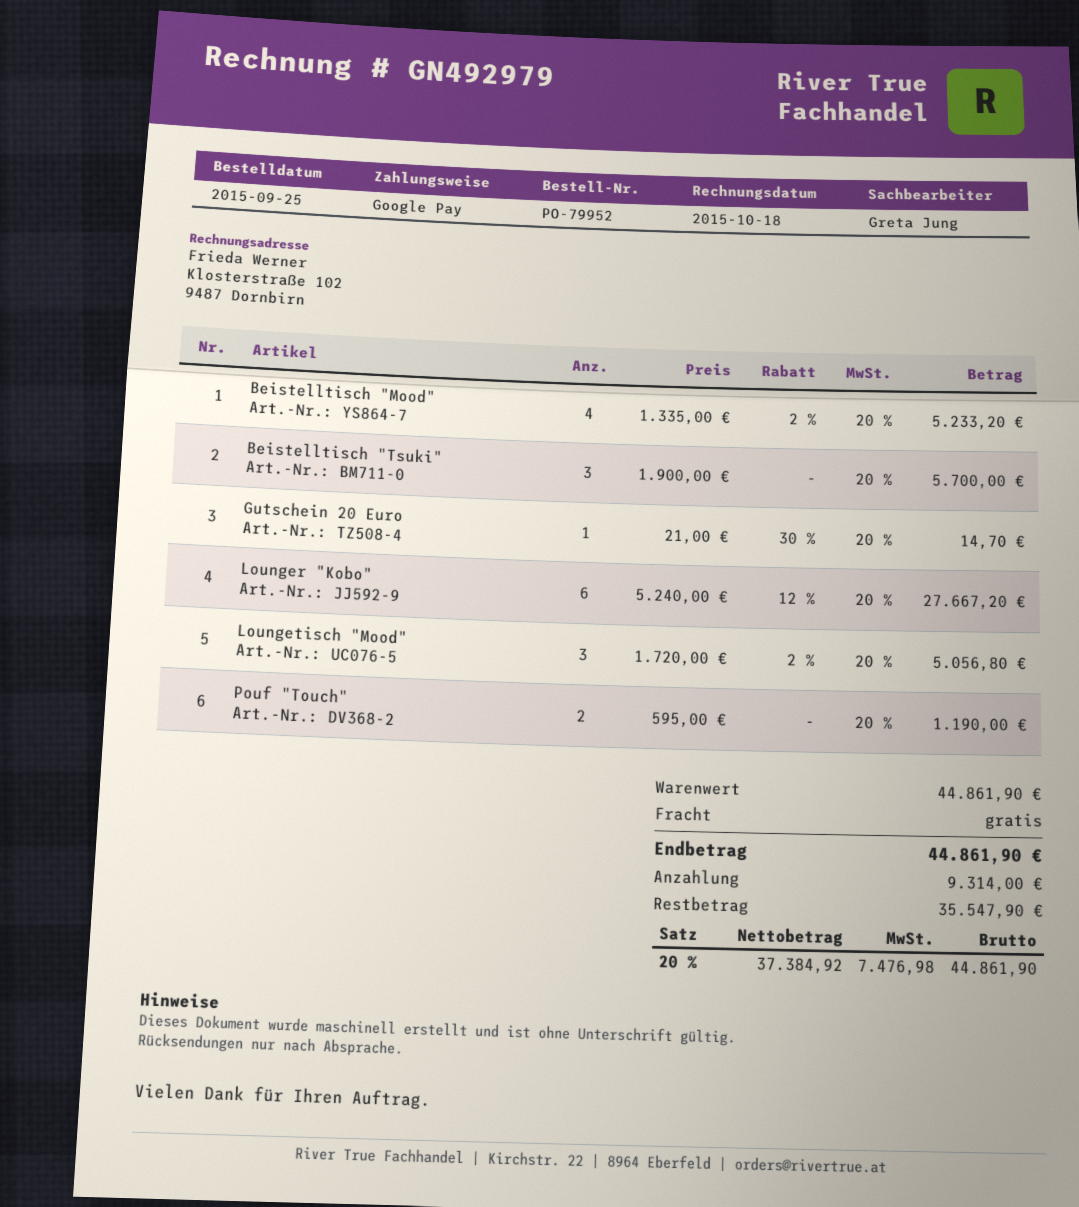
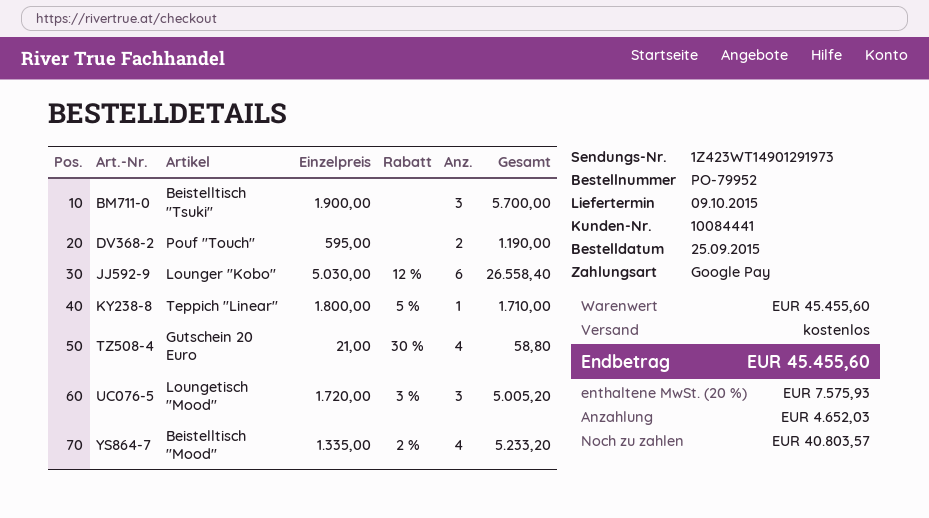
Gutschein 20 Euro: 1 x 21.00 - 30% = 14.70 -> 4 x 21.00 - 30% = 58.80
Lounger "Kobo": 6 x 5240.00 - 12% = 27667.20 -> 6 x 5030.00 - 12% = 26558.40
Loungetisch "Mood": 3 x 1720.00 - 2% = 5056.80 -> 3 x 1720.00 - 3% = 5005.20
Teppich "Linear": none -> 1 x 1800.00 - 5% = 1710.00
subtotal: 44861.90 -> 45455.60
tax: 20% = 7476.98 -> 20% = 7575.93
total: 44861.90 -> 45455.60
deposit: 9314.00 -> 4652.03
balance: 35547.90 -> 40803.57

